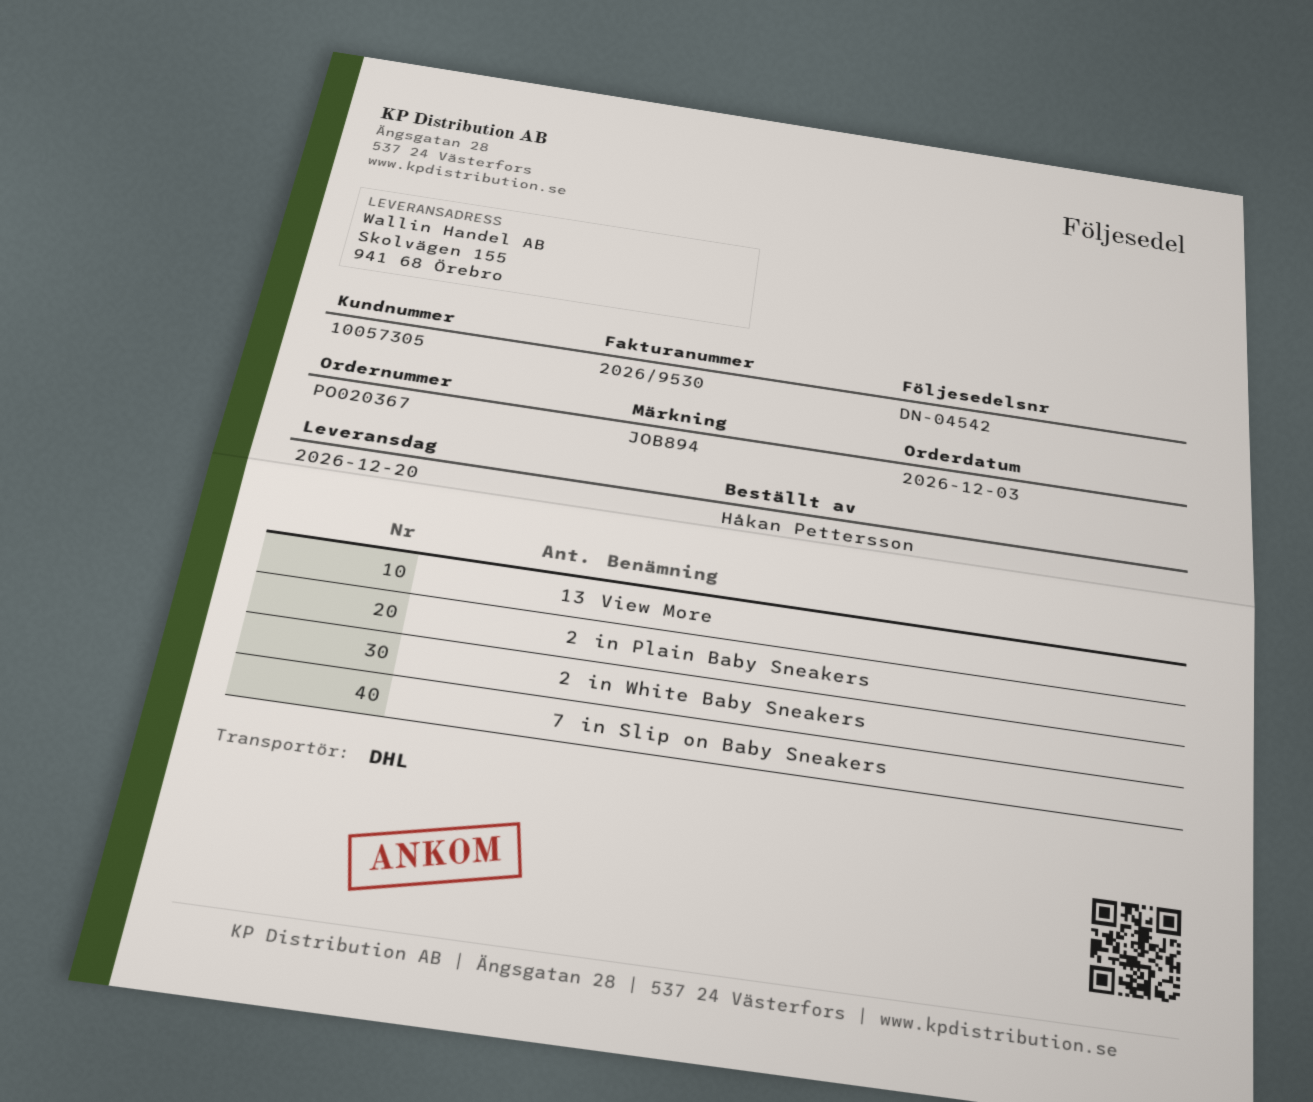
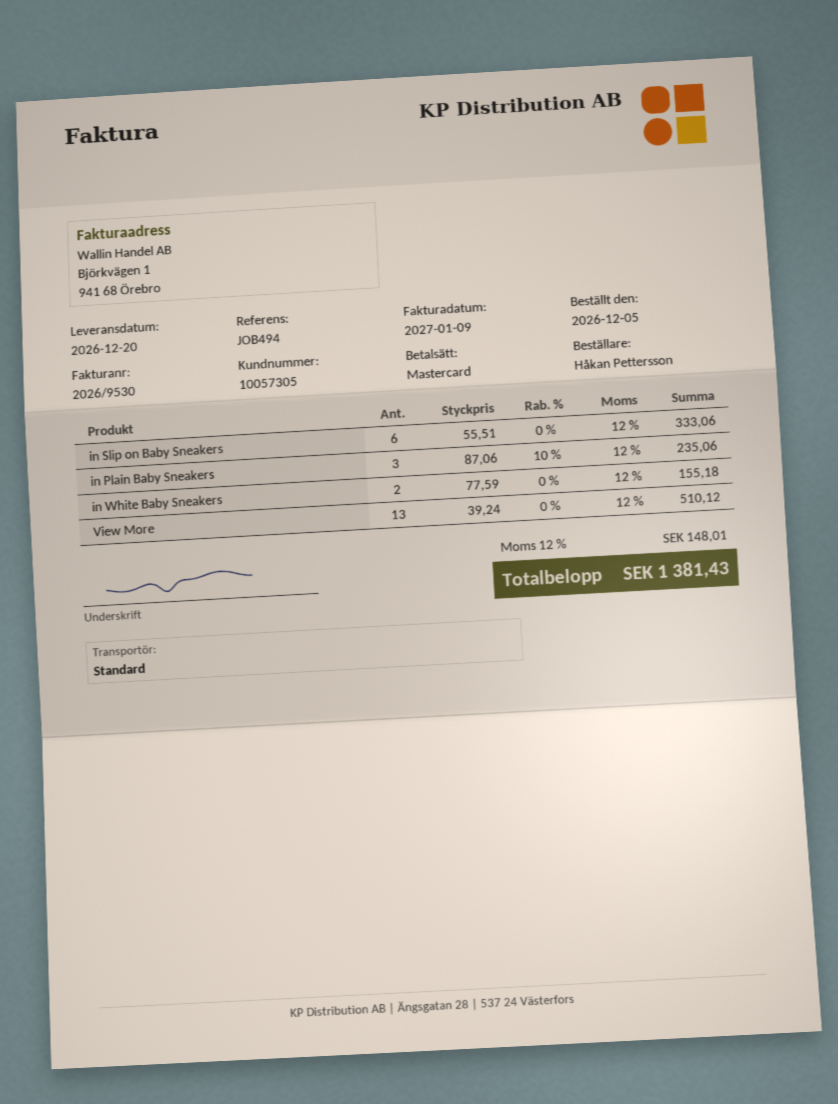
order date: 2026-12-03 -> 2026-12-05
reference: JOB894 -> JOB494
shipping method: DHL -> standard
in Plain Baby Sneakers: 2 -> 3
in Slip on Baby Sneakers: 7 -> 6

